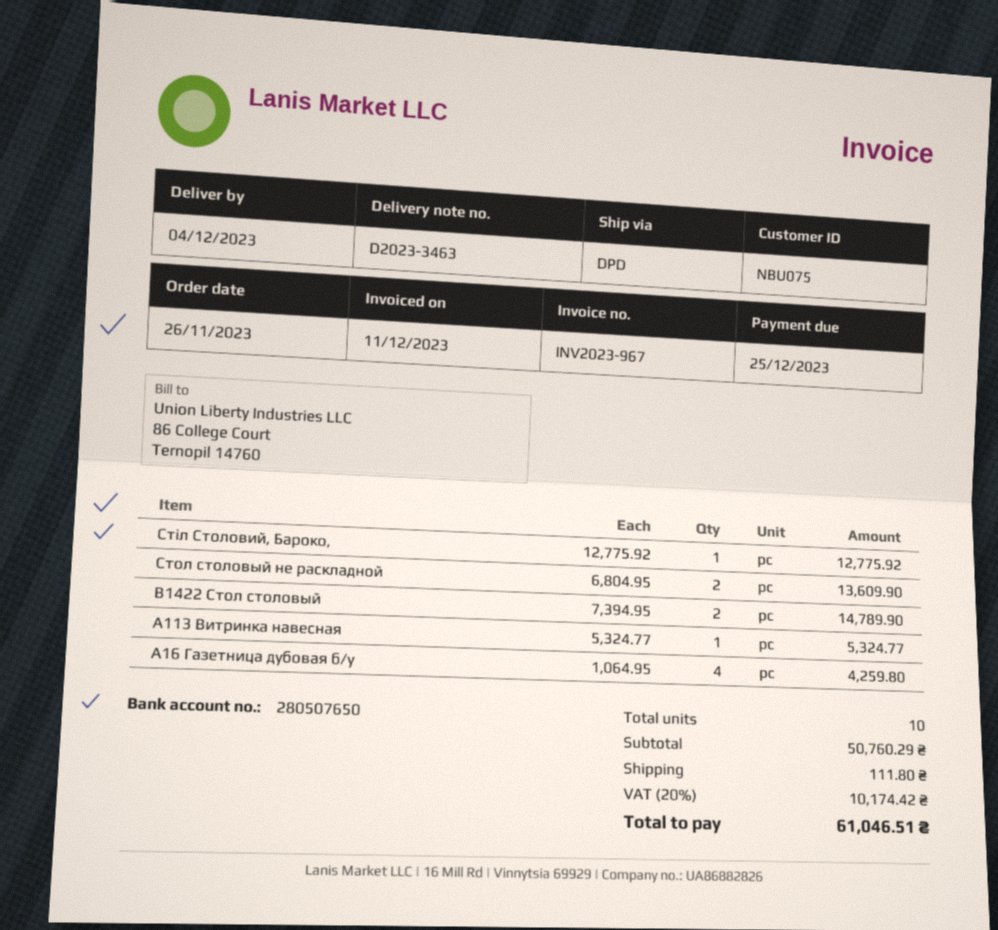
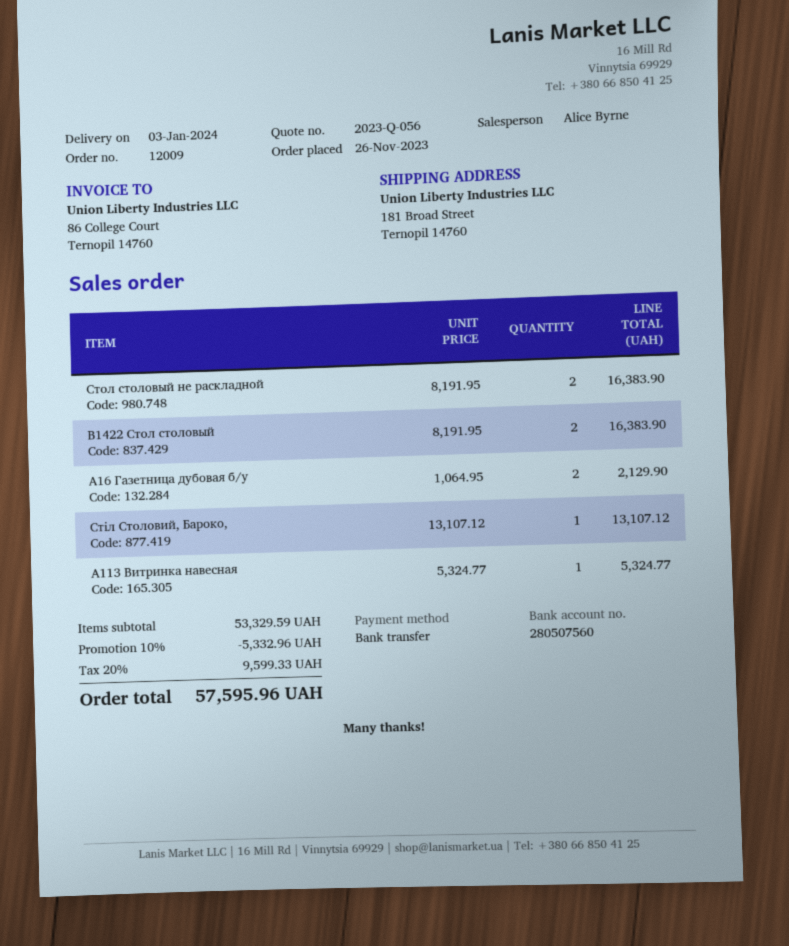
delivery date: 2023-12-04 -> 2024-01-03
bank account: 280507650 -> 280507560
Стіл Столовий, Бароко,: 1 x 12775.92 = 12775.92 -> 1 x 13107.12 = 13107.12
Стол столовый не раскладной: 2 x 6804.95 = 13609.90 -> 2 x 8191.95 = 16383.90
В1422 Стол столовый: 2 x 7394.95 = 14789.90 -> 2 x 8191.95 = 16383.90
А16 Газетница дубовая б/у: 4 x 1064.95 = 4259.80 -> 2 x 1064.95 = 2129.90
subtotal: 50760.29 -> 53329.59
discount: none -> 10% = 5332.96
shipping: 111.80 -> none
tax: 20% = 10174.42 -> 20% = 9599.33
total: 61046.51 -> 57595.96

